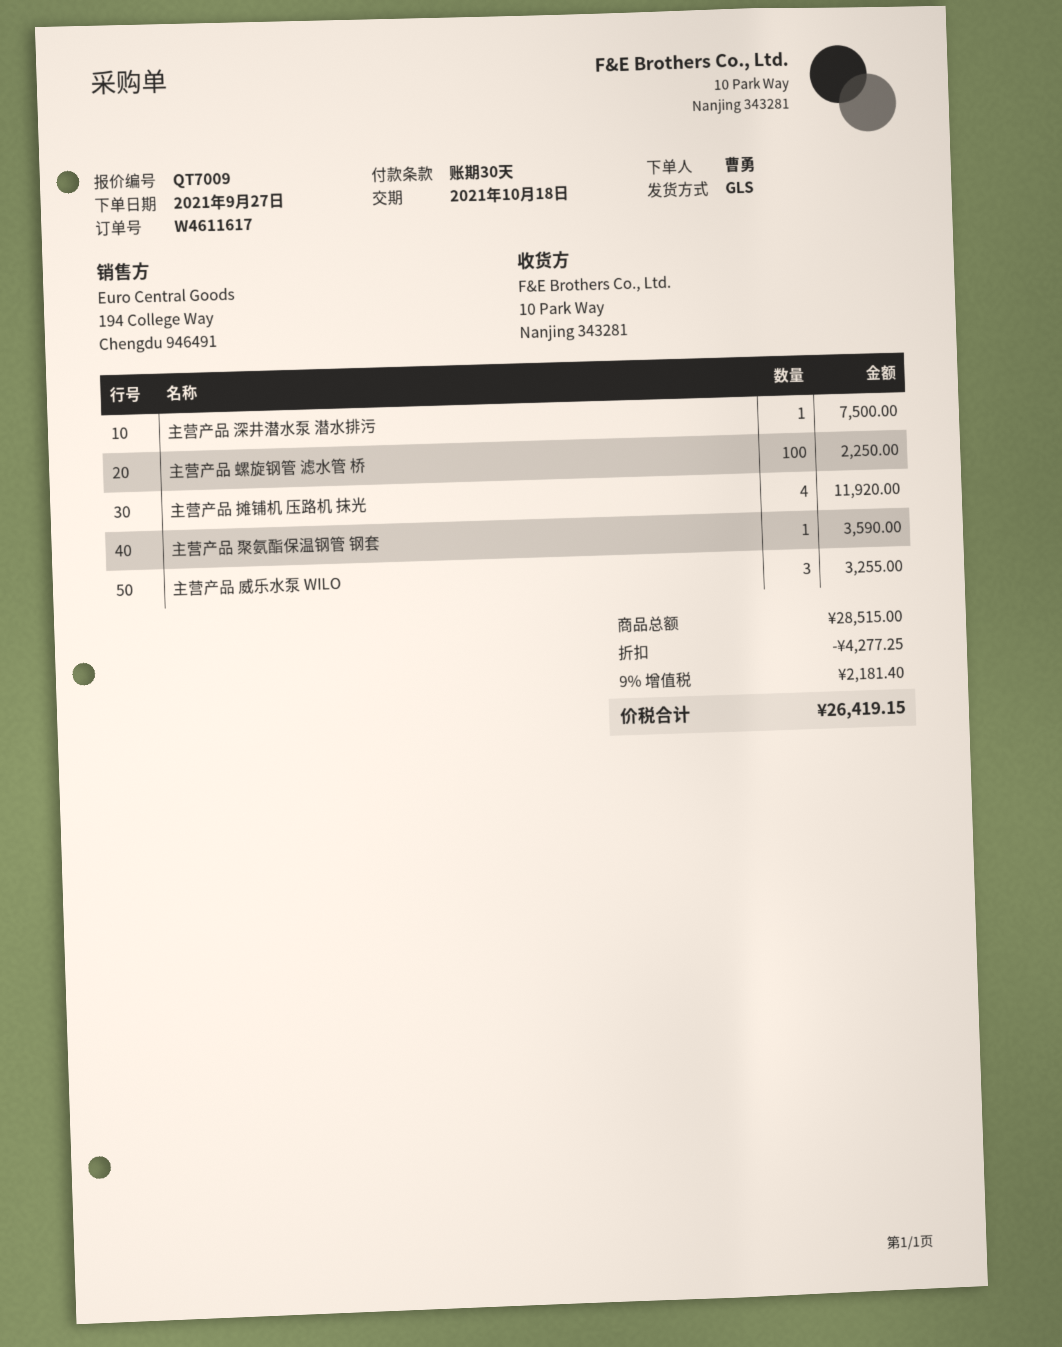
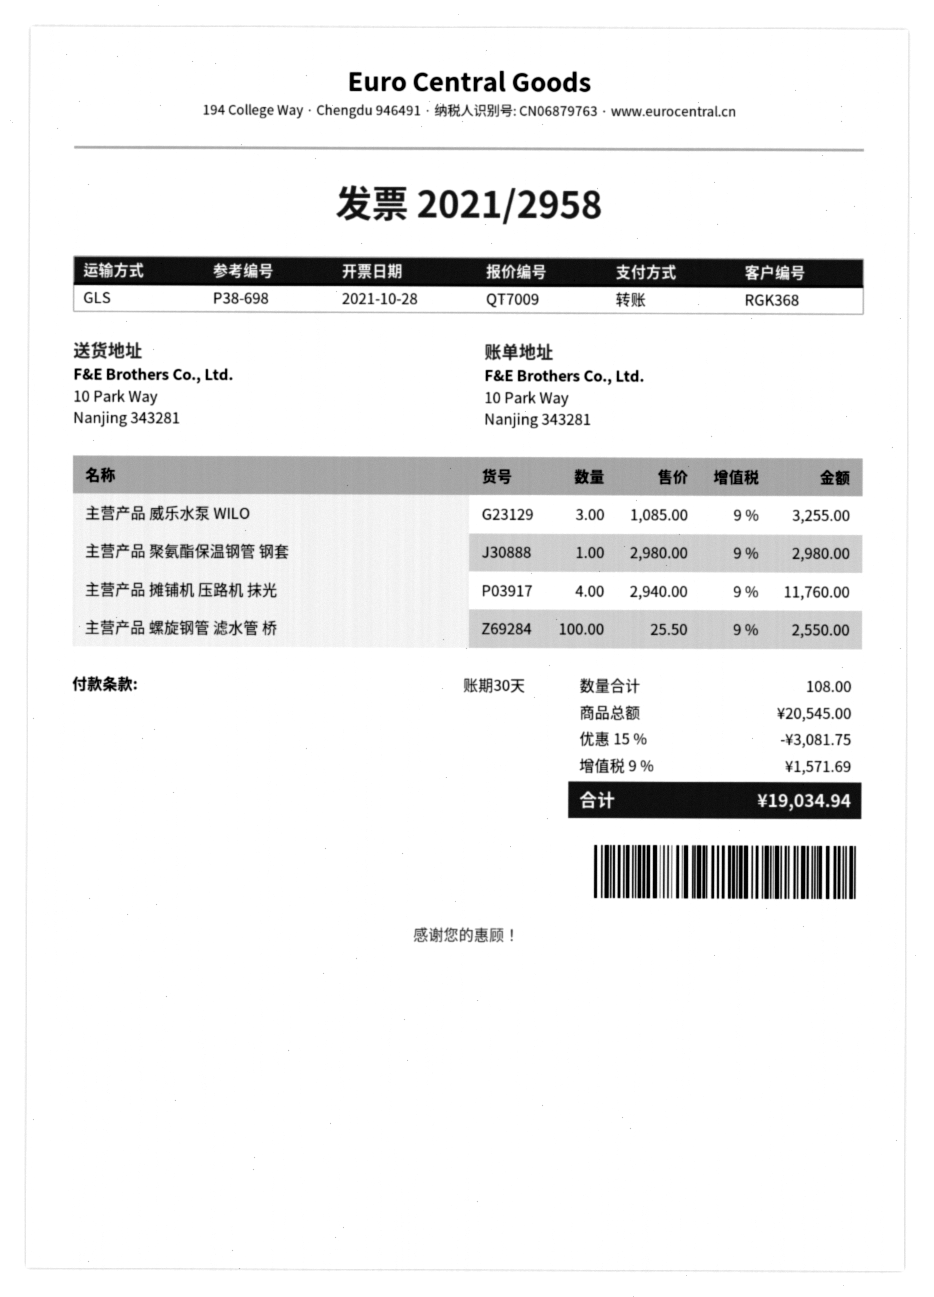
主营产品 深井潜水泵 潜水排污: 1 for 7500.00 -> none
主营产品 螺旋钢管 滤水管 桥: 100 for 2250.00 -> 100 for 2550.00
主营产品 摊铺机 压路机 抹光: 4 for 11920.00 -> 4 for 11760.00
主营产品 聚氨酯保温钢管 钢套: 1 for 3590.00 -> 1 for 2980.00
subtotal: 28515.00 -> 20545.00
discount: 4277.25 -> 3081.75
tax: 9% = 2181.40 -> 9% = 1571.69
total: 26419.15 -> 19034.94

